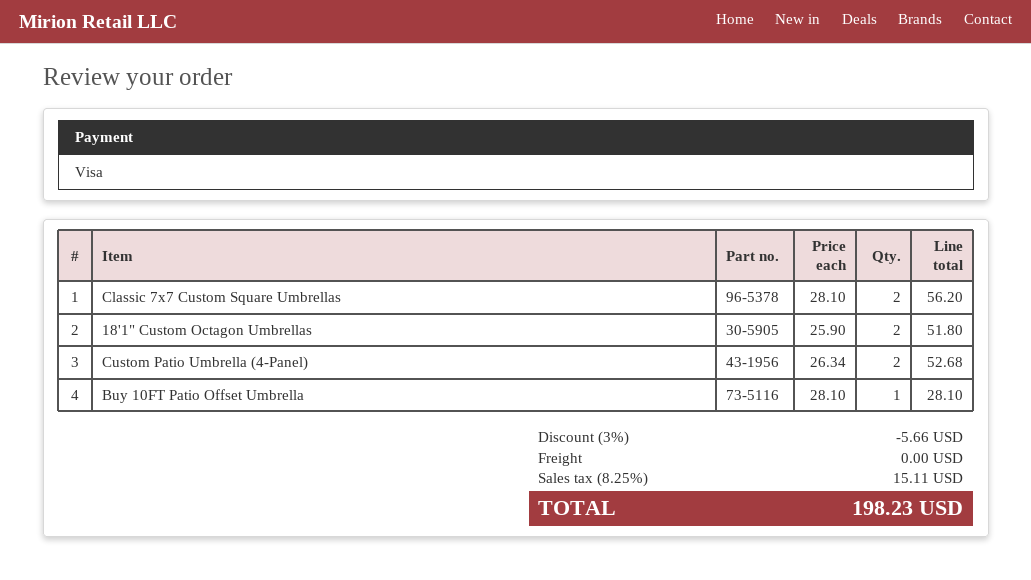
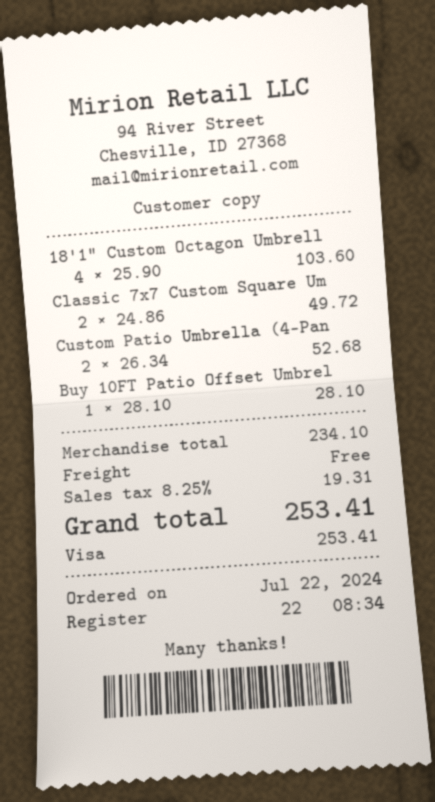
Classic 7x7 Custom Square Umbrellas: 2 x 28.10 = 56.20 -> 2 x 24.86 = 49.72
18'1" Custom Octagon Umbrellas: 2 x 25.90 = 51.80 -> 4 x 25.90 = 103.60
discount: 3% = 5.66 -> none
tax: 8.25% = 15.11 -> 8.25% = 19.31
total: 198.23 -> 253.41

